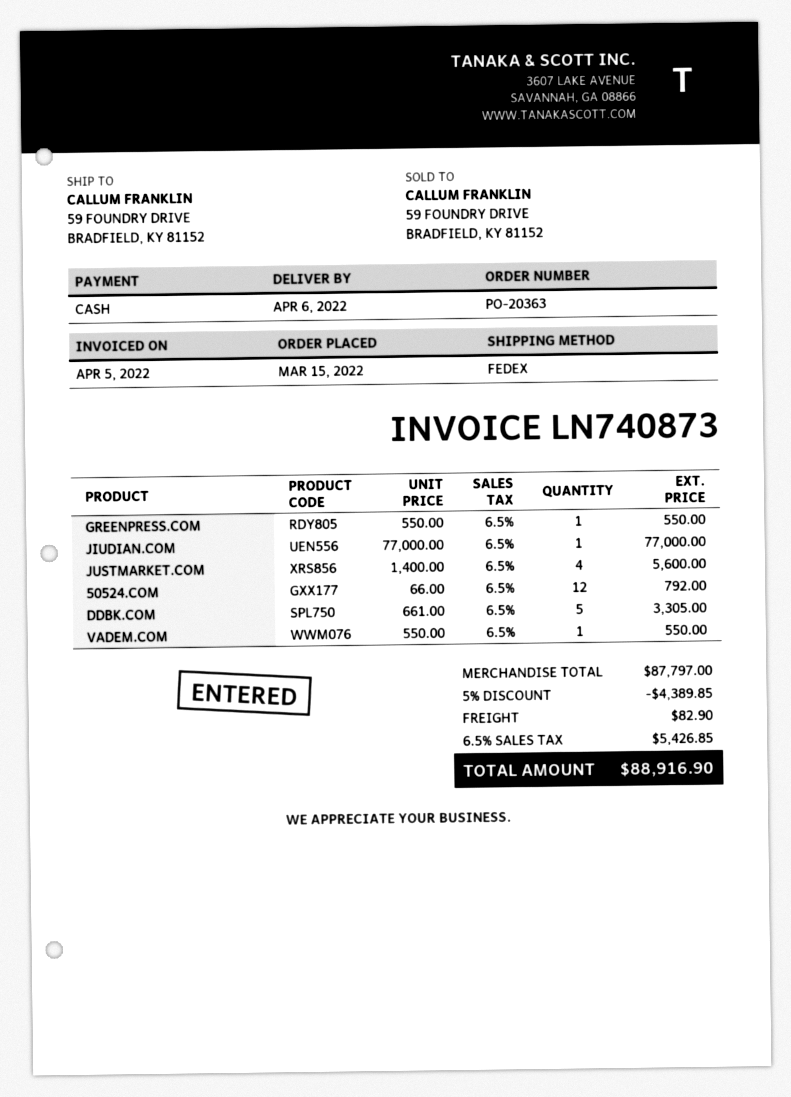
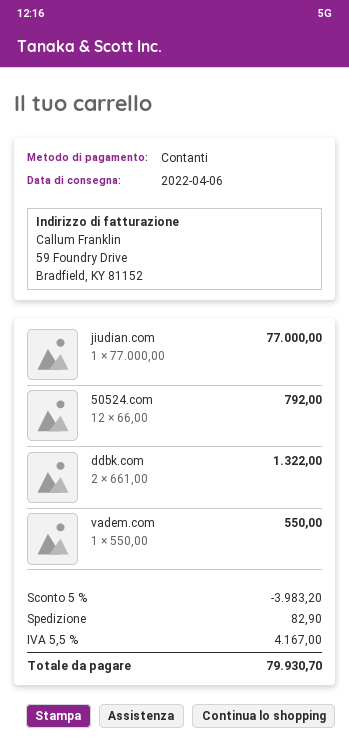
GREENPRESS.COM: 1 x 550.00 = 550.00 -> none
JUSTMARKET.COM: 4 x 1400.00 = 5600.00 -> none
DDBK.COM: 5 x 661.00 = 3305.00 -> 2 x 661.00 = 1322.00
discount: 5% = 4389.85 -> 5% = 3983.20
tax: 6.5% = 5426.85 -> 5.5% = 4167.00
total: 88916.90 -> 79930.70

